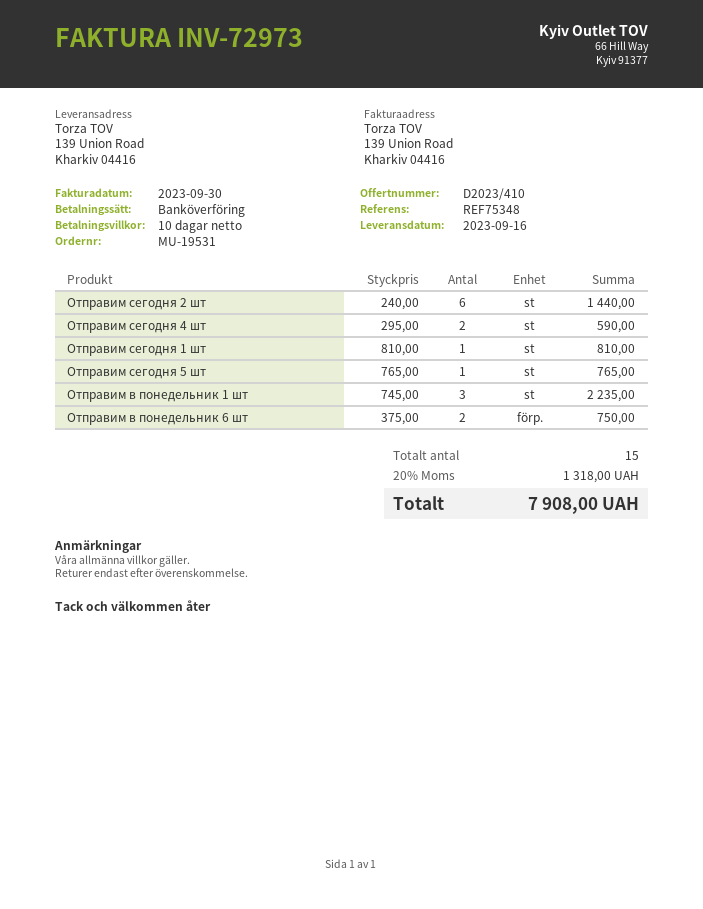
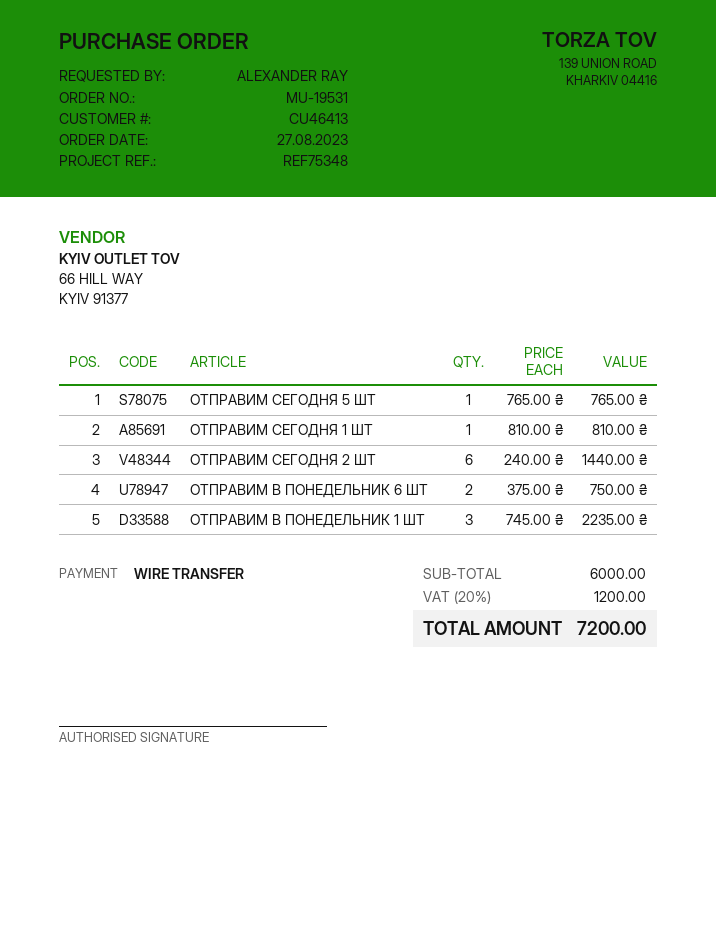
Отправим сегодня 4 шт: 2 x 295.00 = 590.00 -> none
tax: 20% = 1318.00 -> 20% = 1200.00
total: 7908.00 -> 7200.00

